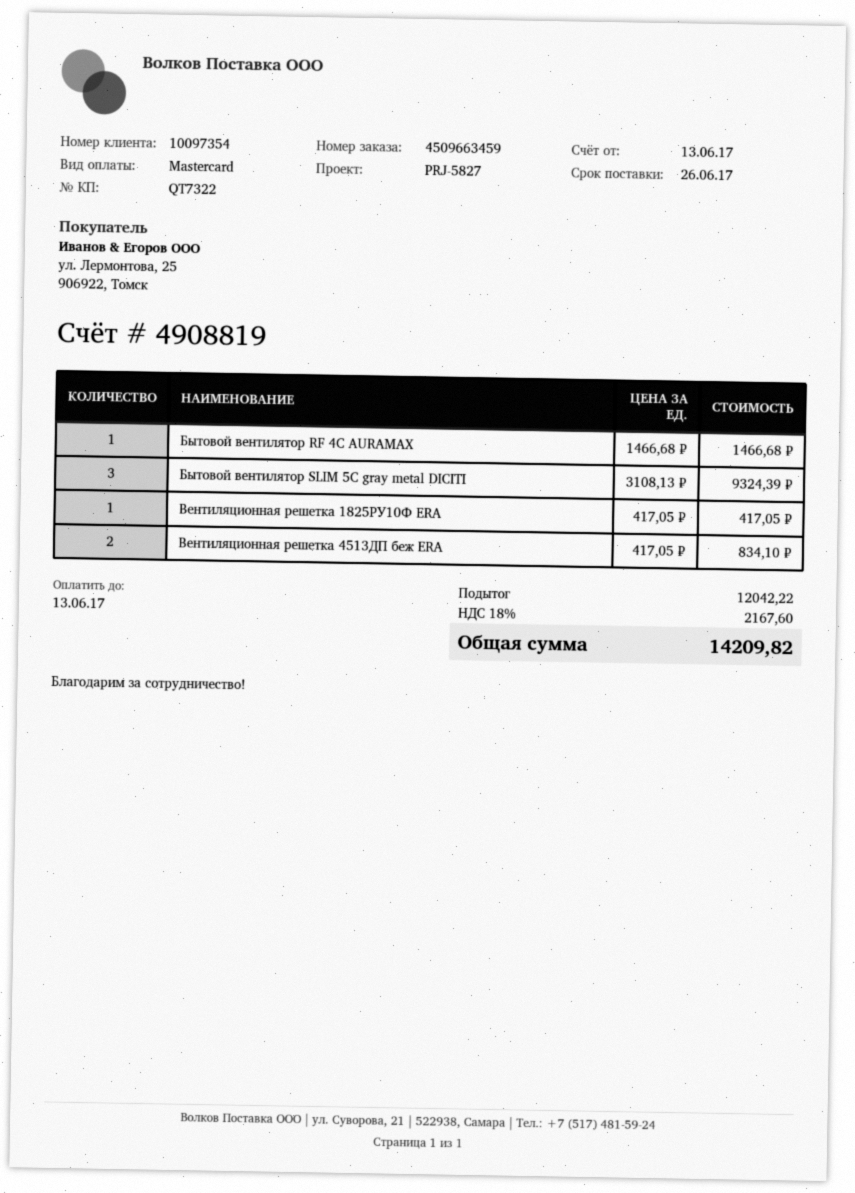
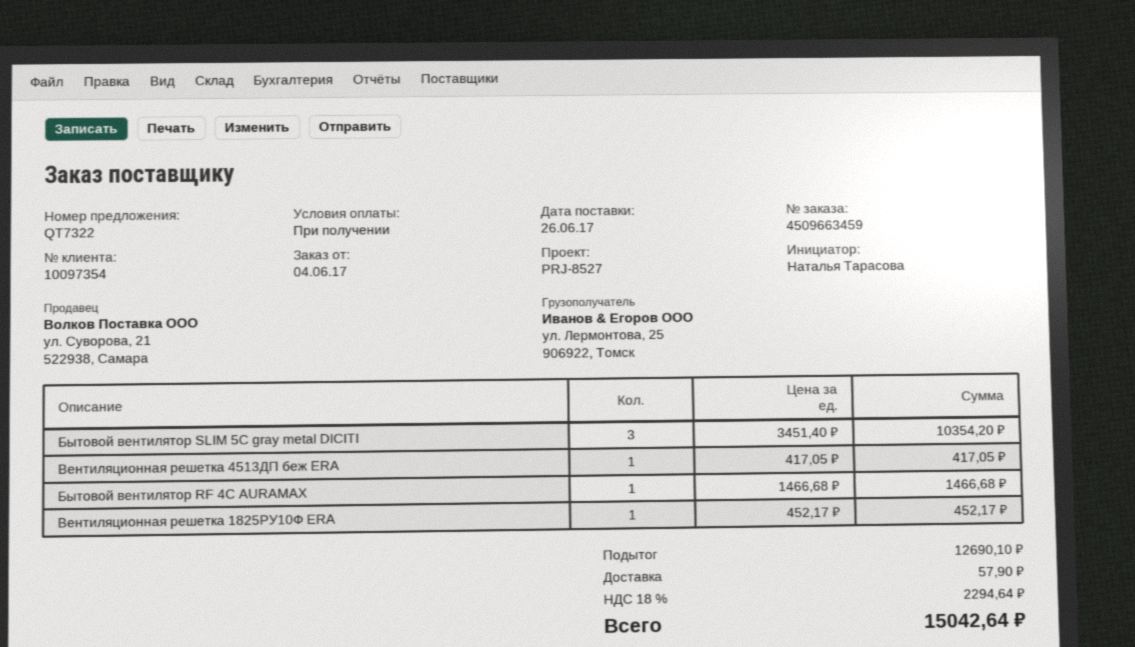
reference: PRJ-5827 -> PRJ-8527
Бытовой вентилятор SLIM 5C gray metal DICITI: 3 x 3108.13 = 9324.39 -> 3 x 3451.40 = 10354.20
Вентиляционная решетка 1825РУ10Ф ERA: 1 x 417.05 = 417.05 -> 1 x 452.17 = 452.17
Вентиляционная решетка 4513ДП беж ERA: 2 x 417.05 = 834.10 -> 1 x 417.05 = 417.05
subtotal: 12042.22 -> 12690.10
shipping: none -> 57.90
tax: 18% = 2167.60 -> 18% = 2294.64
total: 14209.82 -> 15042.64

